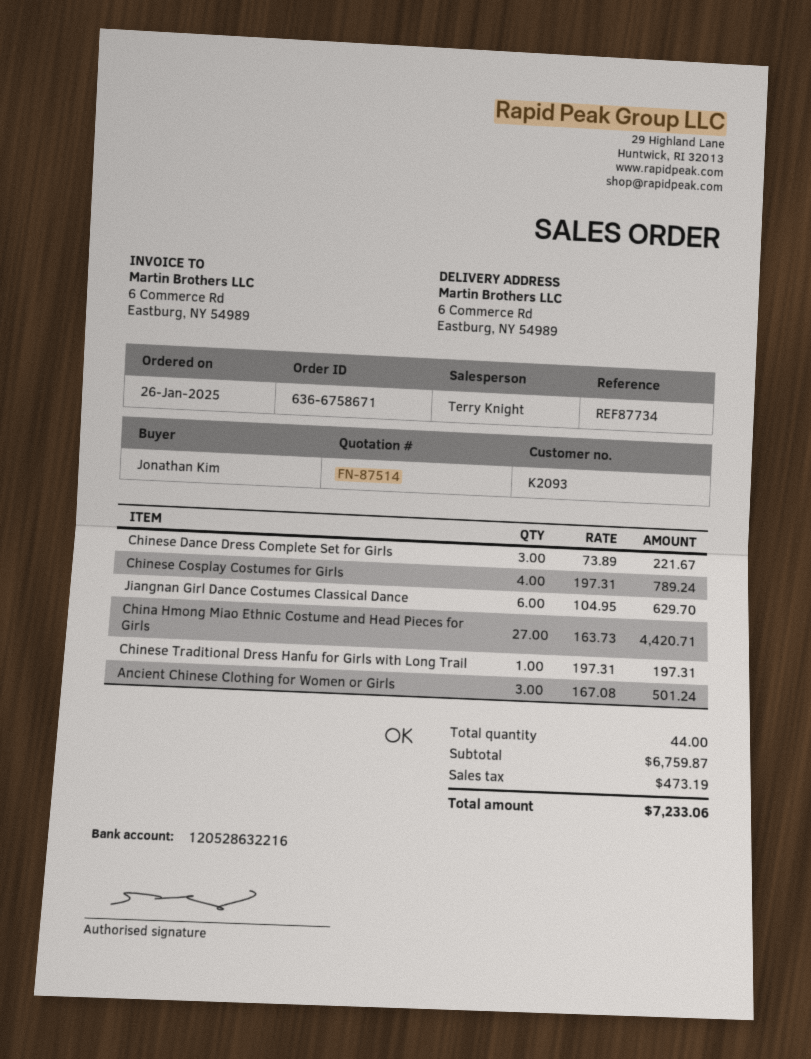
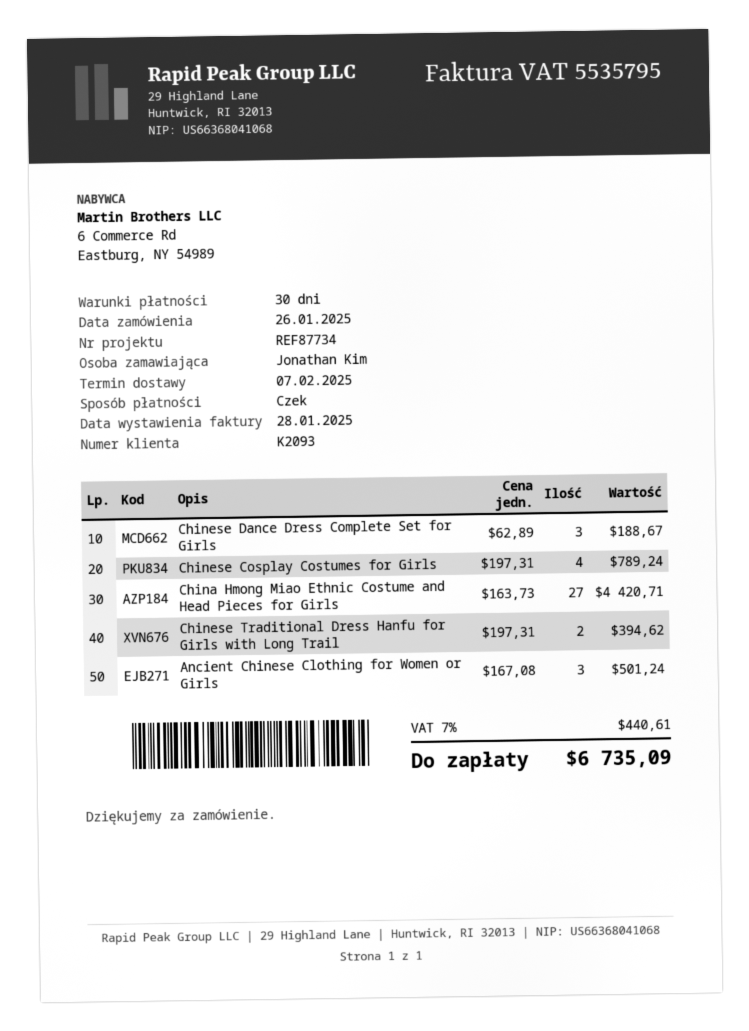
Chinese Dance Dress Complete Set for Girls: 3 x 73.89 = 221.67 -> 3 x 62.89 = 188.67
Jiangnan Girl Dance Costumes Classical Dance: 6 x 104.95 = 629.70 -> none
Chinese Traditional Dress Hanfu for Girls with Long Trail: 1 x 197.31 = 197.31 -> 2 x 197.31 = 394.62
tax: 473.19 -> 440.61
total: 7233.06 -> 6735.09

